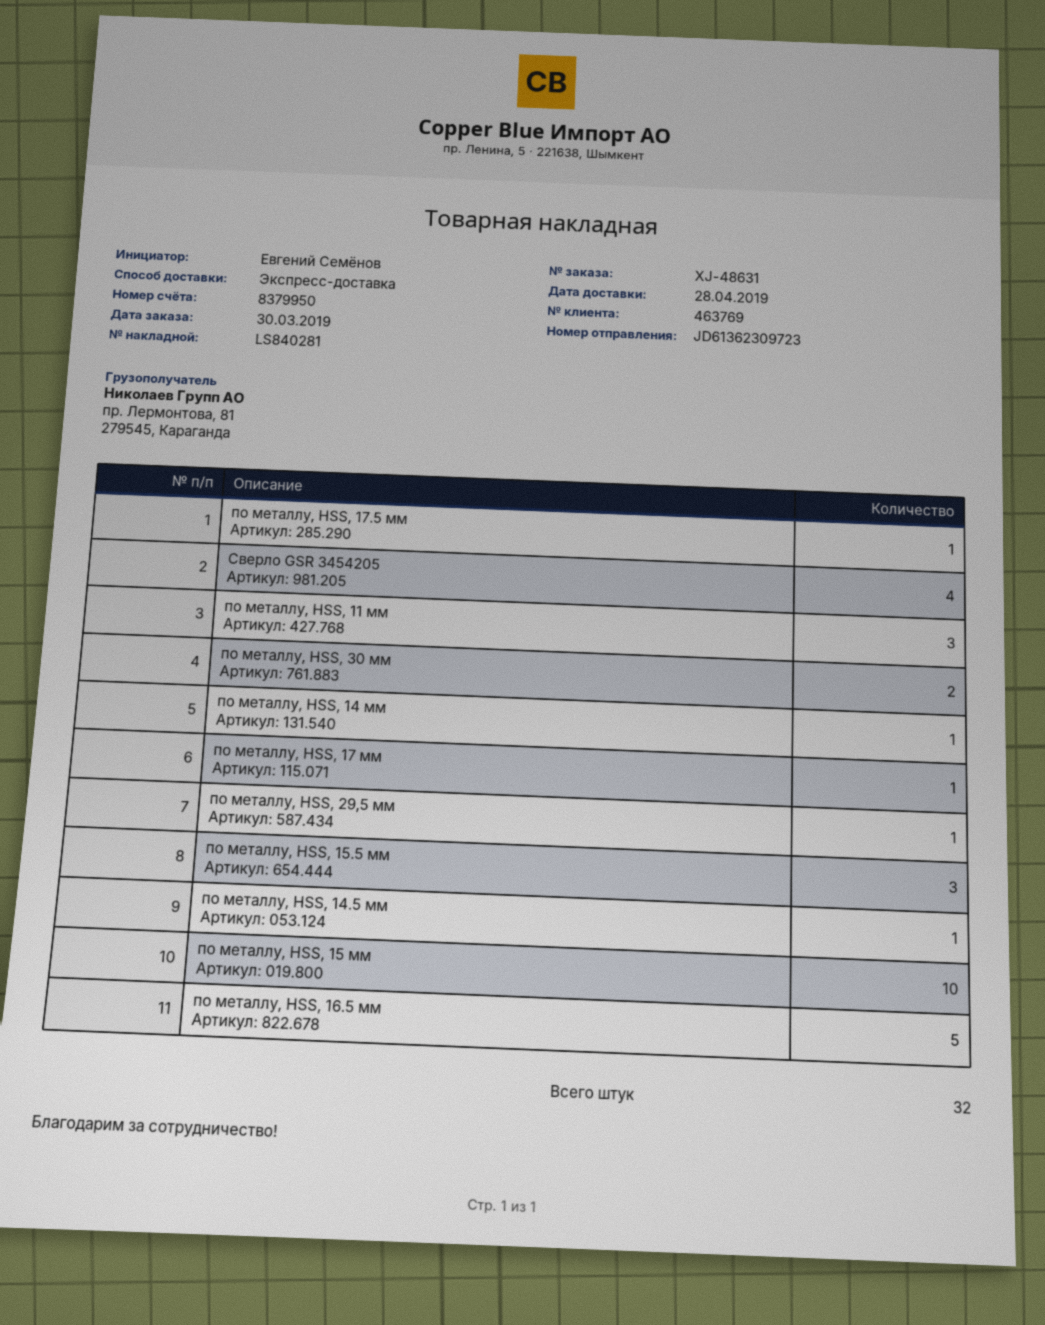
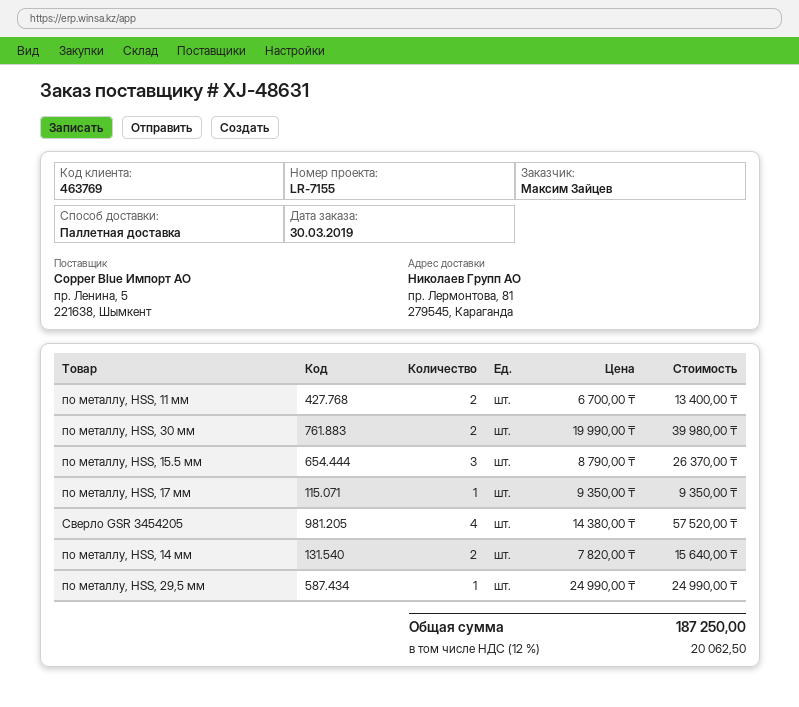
ordered by: Евгений Семёнов -> Максим Зайцев
shipping method: express -> pallet freight
по металлу, HSS, 17.5 мм: 1 -> none
по металлу, HSS, 11 мм: 3 -> 2
по металлу, HSS, 14 мм: 1 -> 2
по металлу, HSS, 14.5 мм: 1 -> none
по металлу, HSS, 15 мм: 10 -> none
по металлу, HSS, 16.5 мм: 5 -> none

